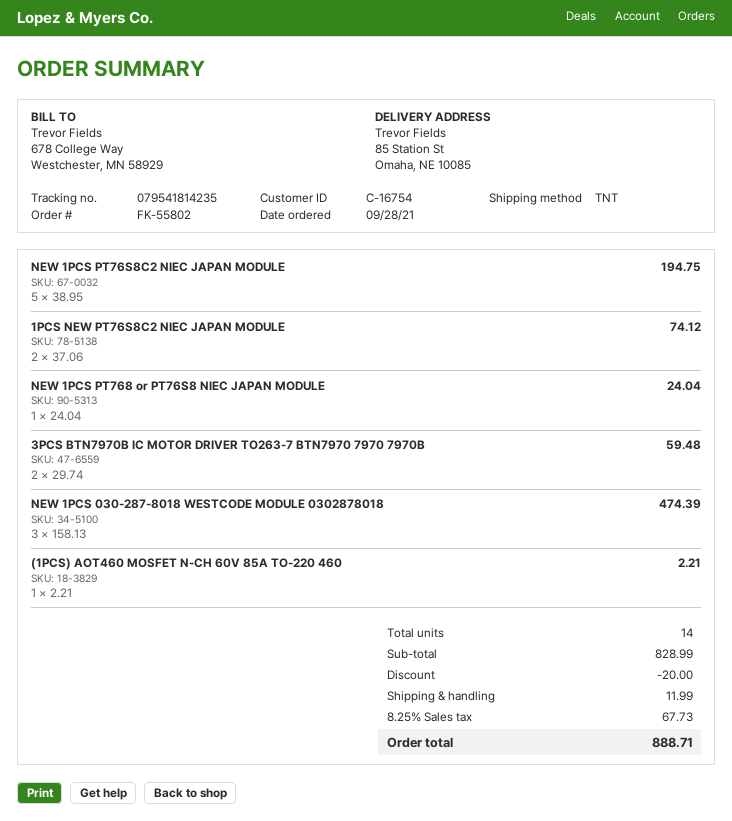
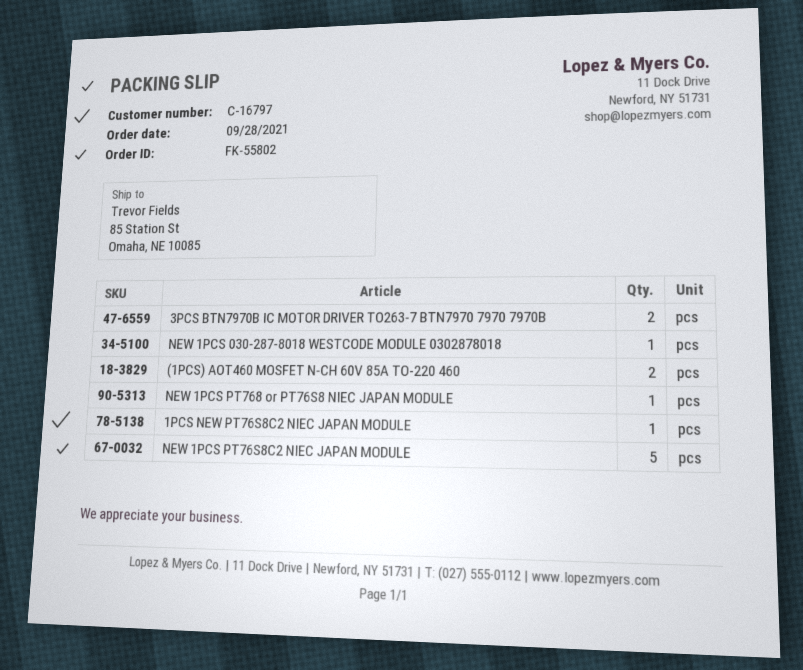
customer number: C-16754 -> C-16797
1PCS NEW PT76S8C2 NIEC JAPAN MODULE: 2 -> 1
NEW 1PCS 030-287-8018 WESTCODE MODULE 0302878018: 3 -> 1
(1PCS) AOT460 MOSFET N-CH 60V 85A TO-220 460: 1 -> 2

